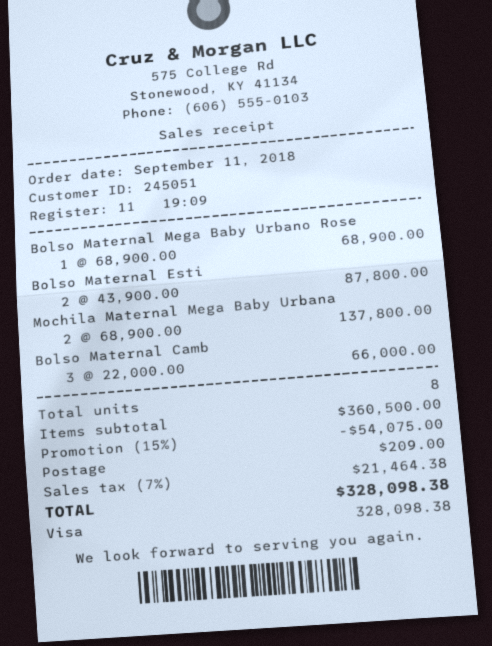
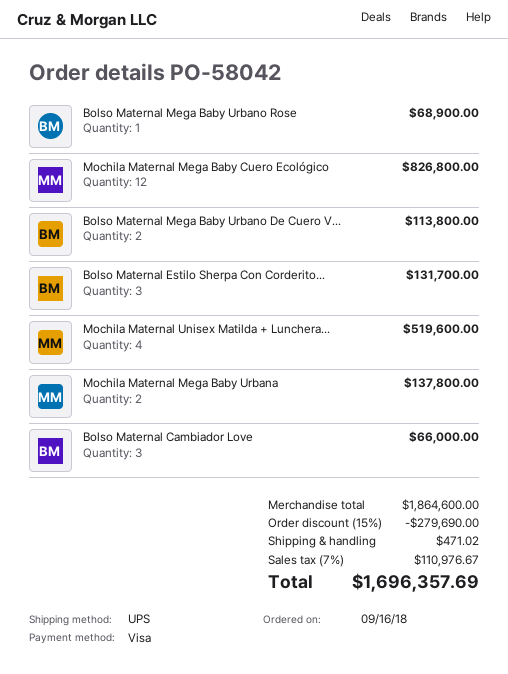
order date: 2018-09-11 -> 2018-09-16
Bolso Maternal Esti: 2 for 87800.00 -> 3 for 131700.00
Mochila Maternal Mega Baby Cuero Ecológico: none -> 12 for 826800.00
Bolso Maternal Mega Baby Urbano De Cuero V...: none -> 2 for 113800.00
Mochila Maternal Unisex Matilda + Lunchera...: none -> 4 for 519600.00
subtotal: 360500.00 -> 1864600.00
discount: 15% = 54075.00 -> 15% = 279690.00
shipping: 209.00 -> 471.02
tax: 7% = 21464.38 -> 7% = 110976.67
total: 328098.38 -> 1696357.69

